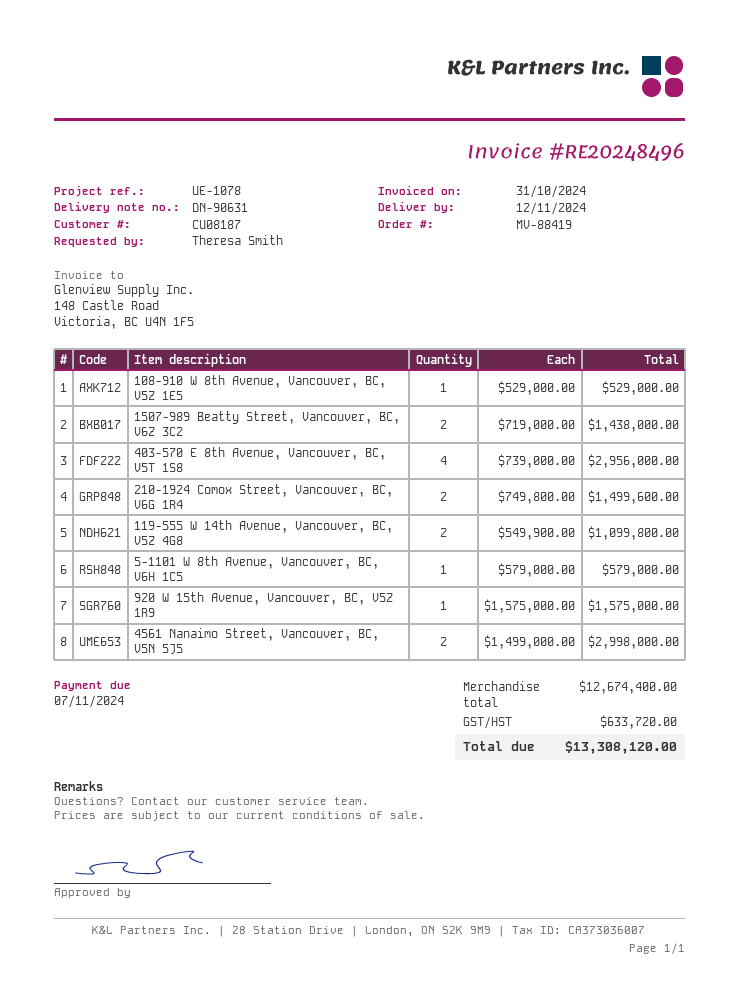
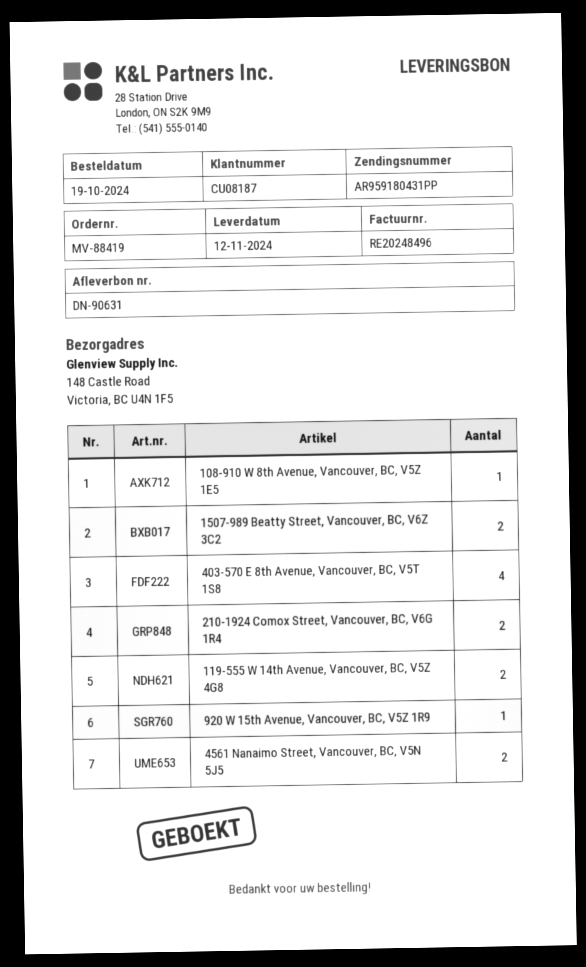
5-1101 W 8th Avenue, Vancouver, BC, V6H 1C5: 1 -> none

